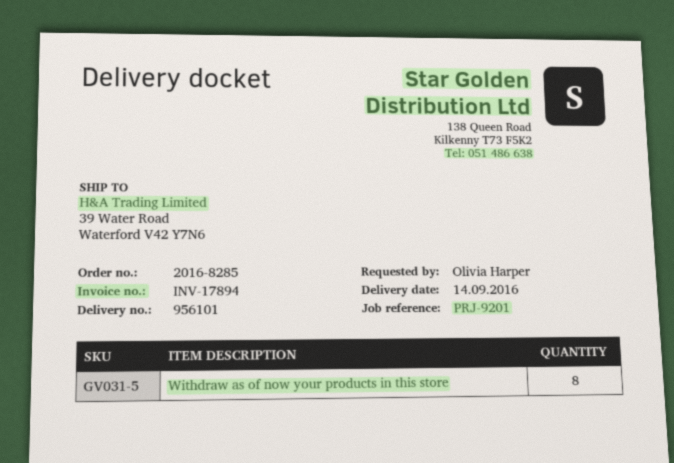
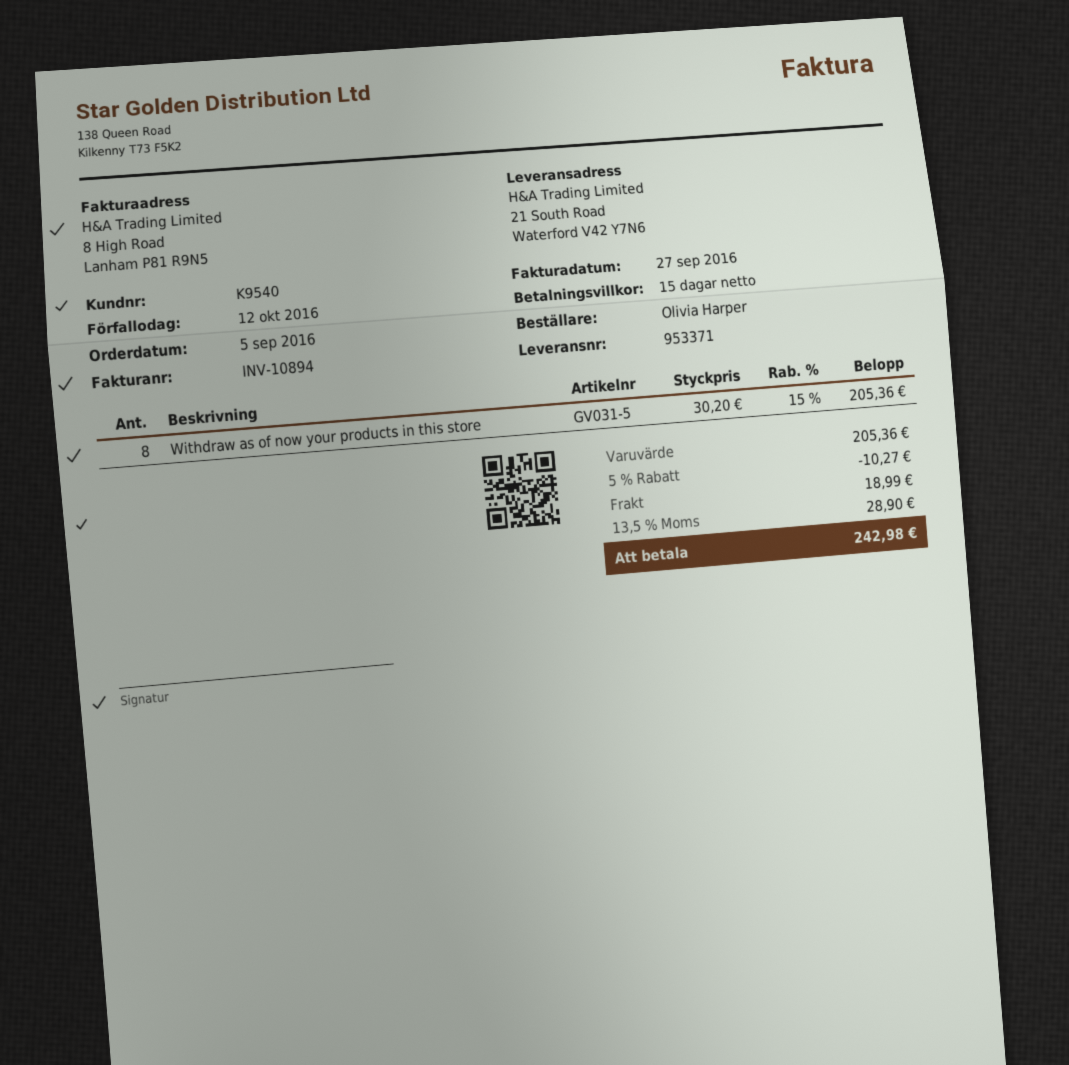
delivery note number: 956101 -> 953371
invoice number: INV-17894 -> INV-10894
ship to: 39 Water Road, Waterford V42 Y7N6 -> 21 South Road, Waterford V42 Y7N6

